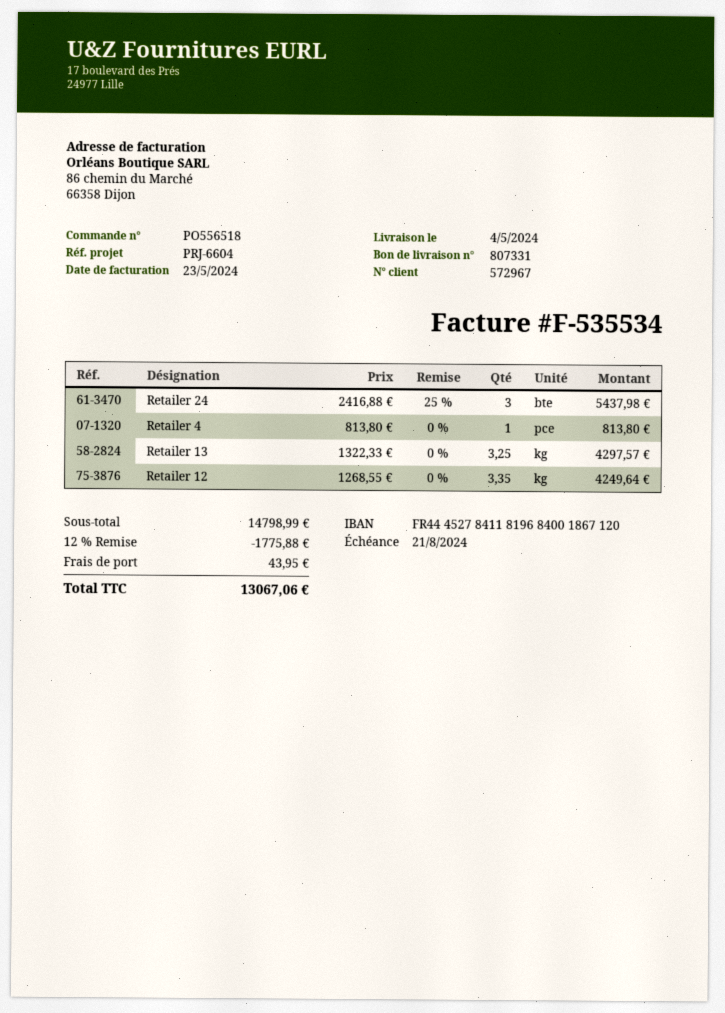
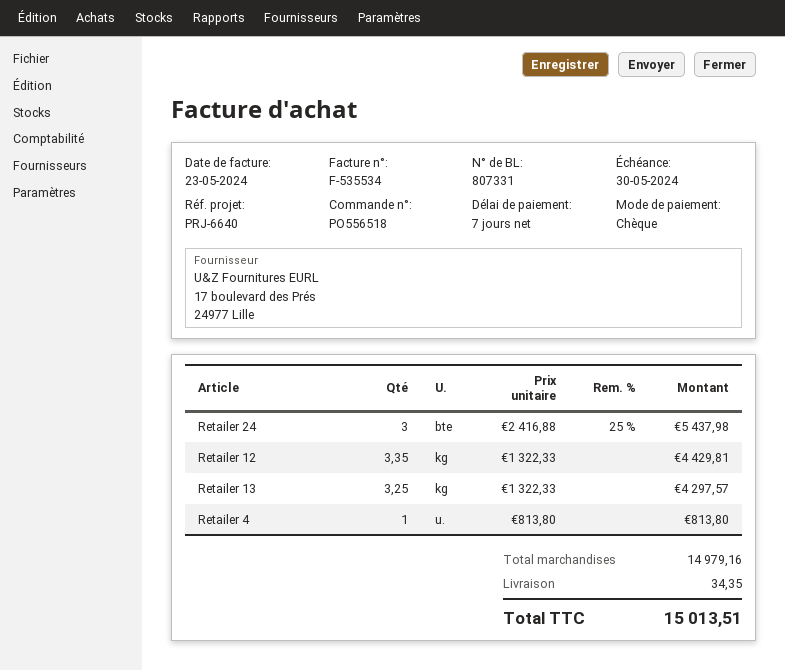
due date: 2024-08-21 -> 2024-05-30
reference: PRJ-6604 -> PRJ-6640
Retailer 12: 3.35 x 1268.55 = 4249.64 -> 3.35 x 1322.33 = 4429.81
subtotal: 14798.99 -> 14979.16
discount: 12% = 1775.88 -> none
shipping: 43.95 -> 34.35
total: 13067.06 -> 15013.51

